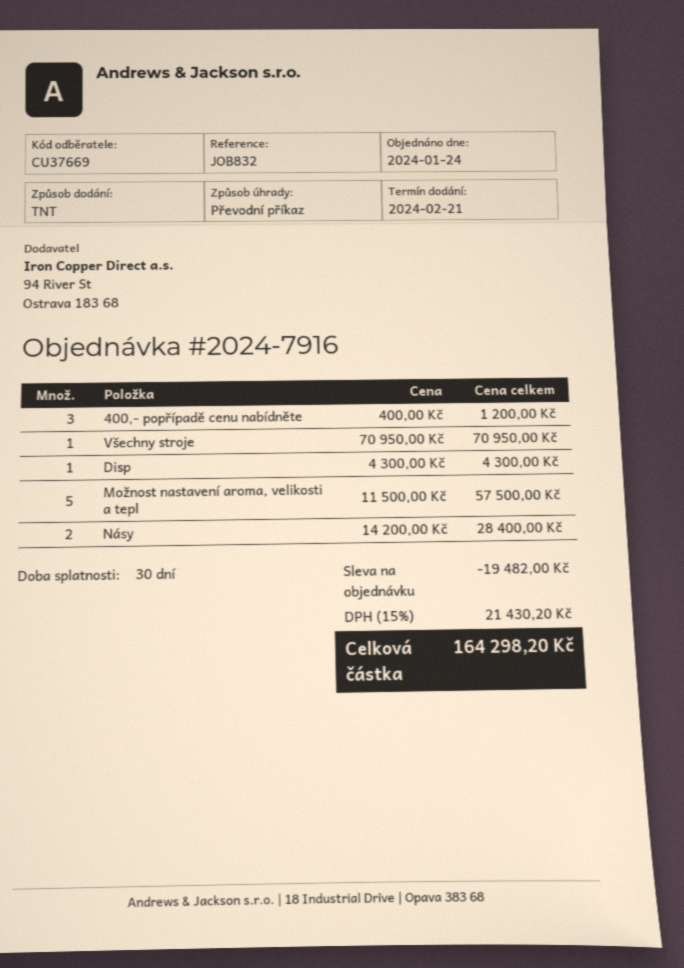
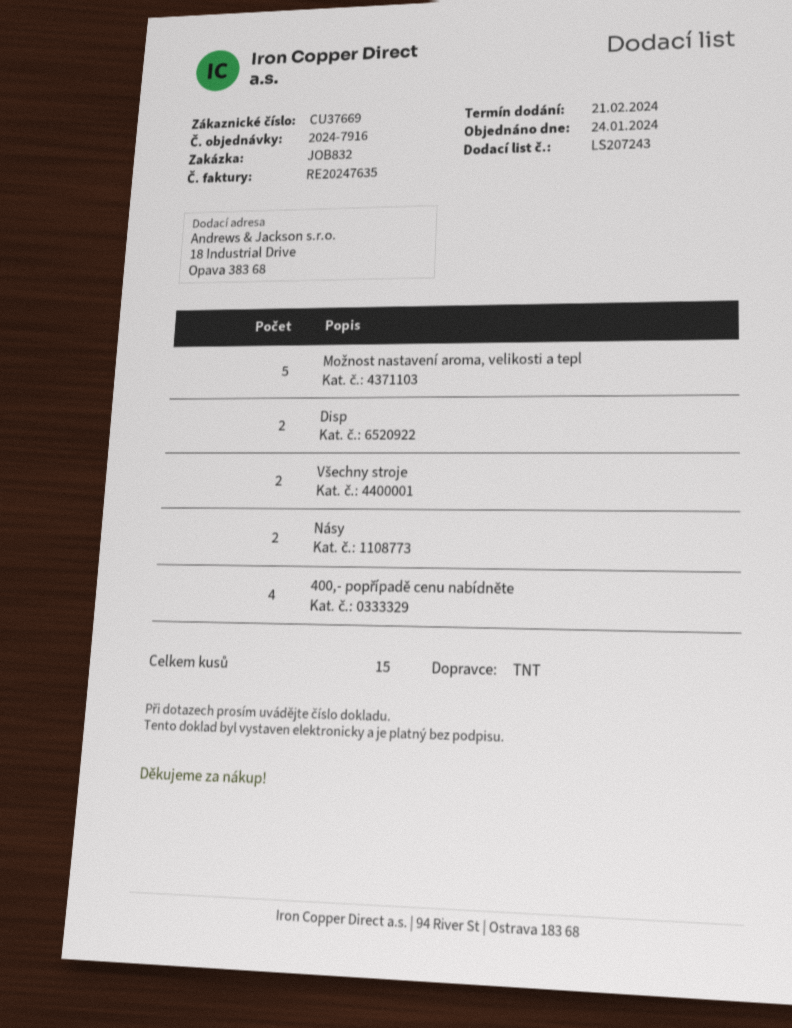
400,- popřípadě cenu nabídněte: 3 -> 4
Všechny stroje: 1 -> 2
Disp: 1 -> 2

